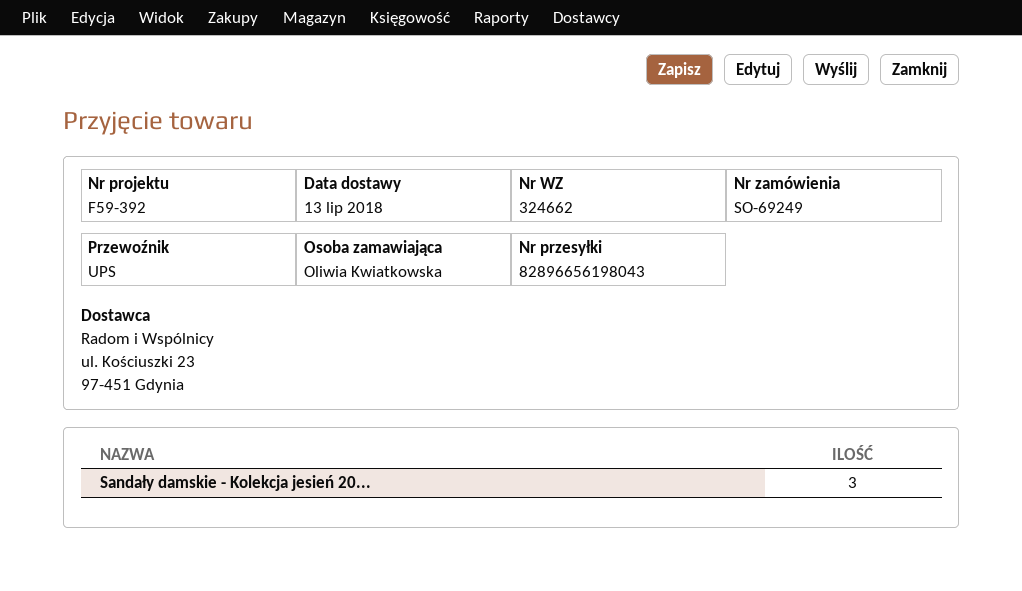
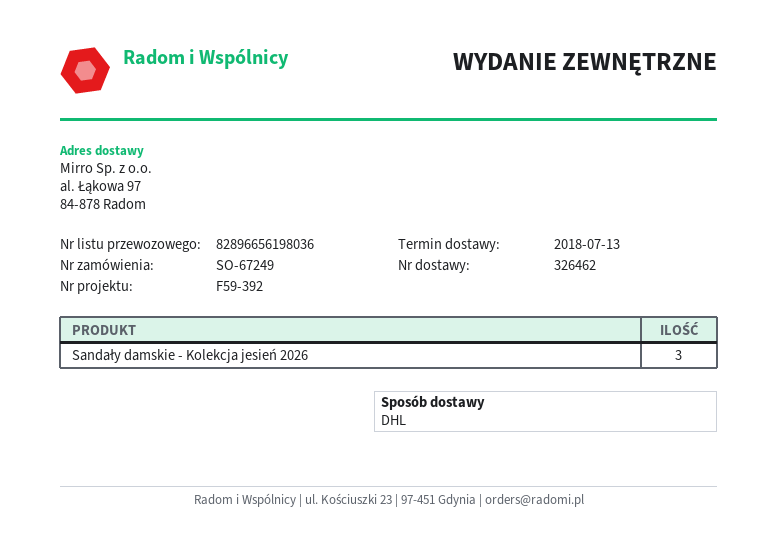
order number: SO-69249 -> SO-67249
delivery note number: 324662 -> 326462
shipping method: UPS -> DHL
tracking number: 82896656198043 -> 82896656198036

